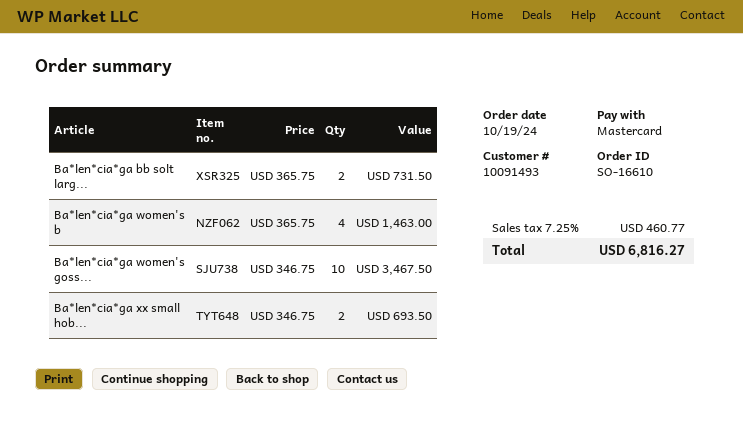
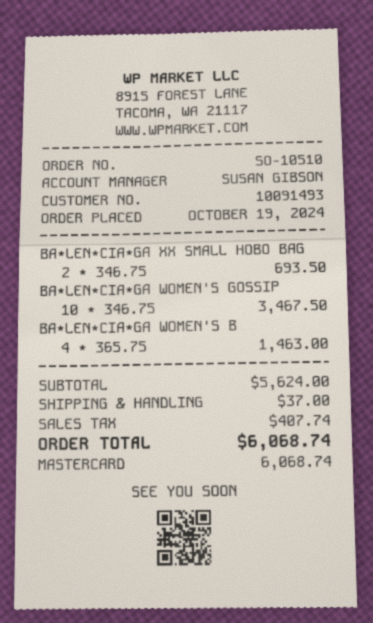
order number: SO-16610 -> SO-10510
Ba*len*cia*ga bb solt larg...: 2 x 365.75 = 731.50 -> none
shipping: none -> 37.00
tax: 460.77 -> 407.74
total: 6816.27 -> 6068.74

